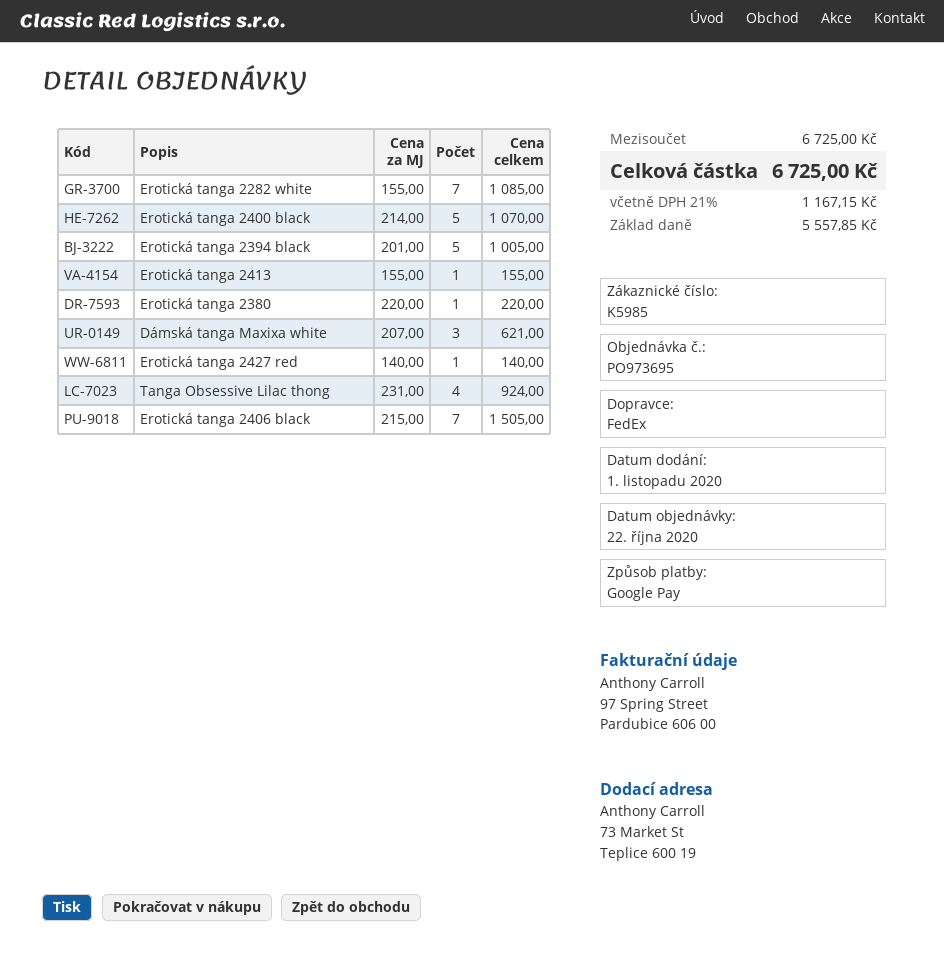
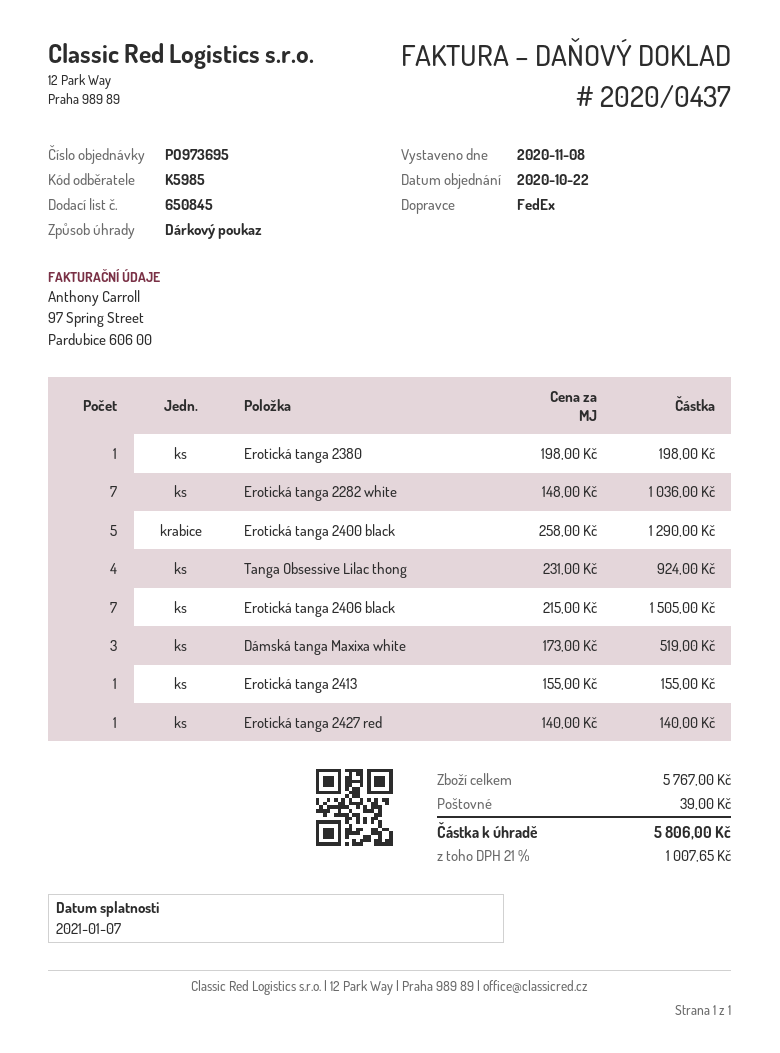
payment method: Google Pay -> gift card
Erotická tanga 2282 white: 7 x 155.00 = 1085.00 -> 7 x 148.00 = 1036.00
Erotická tanga 2400 black: 5 x 214.00 = 1070.00 -> 5 x 258.00 = 1290.00
Erotická tanga 2394 black: 5 x 201.00 = 1005.00 -> none
Erotická tanga 2380: 1 x 220.00 = 220.00 -> 1 x 198.00 = 198.00
Dámská tanga Maxixa white: 3 x 207.00 = 621.00 -> 3 x 173.00 = 519.00
subtotal: 6725.00 -> 5767.00
shipping: none -> 39.00
tax: 21% = 1167.15 -> 21% = 1007.65
total: 6725.00 -> 5806.00

